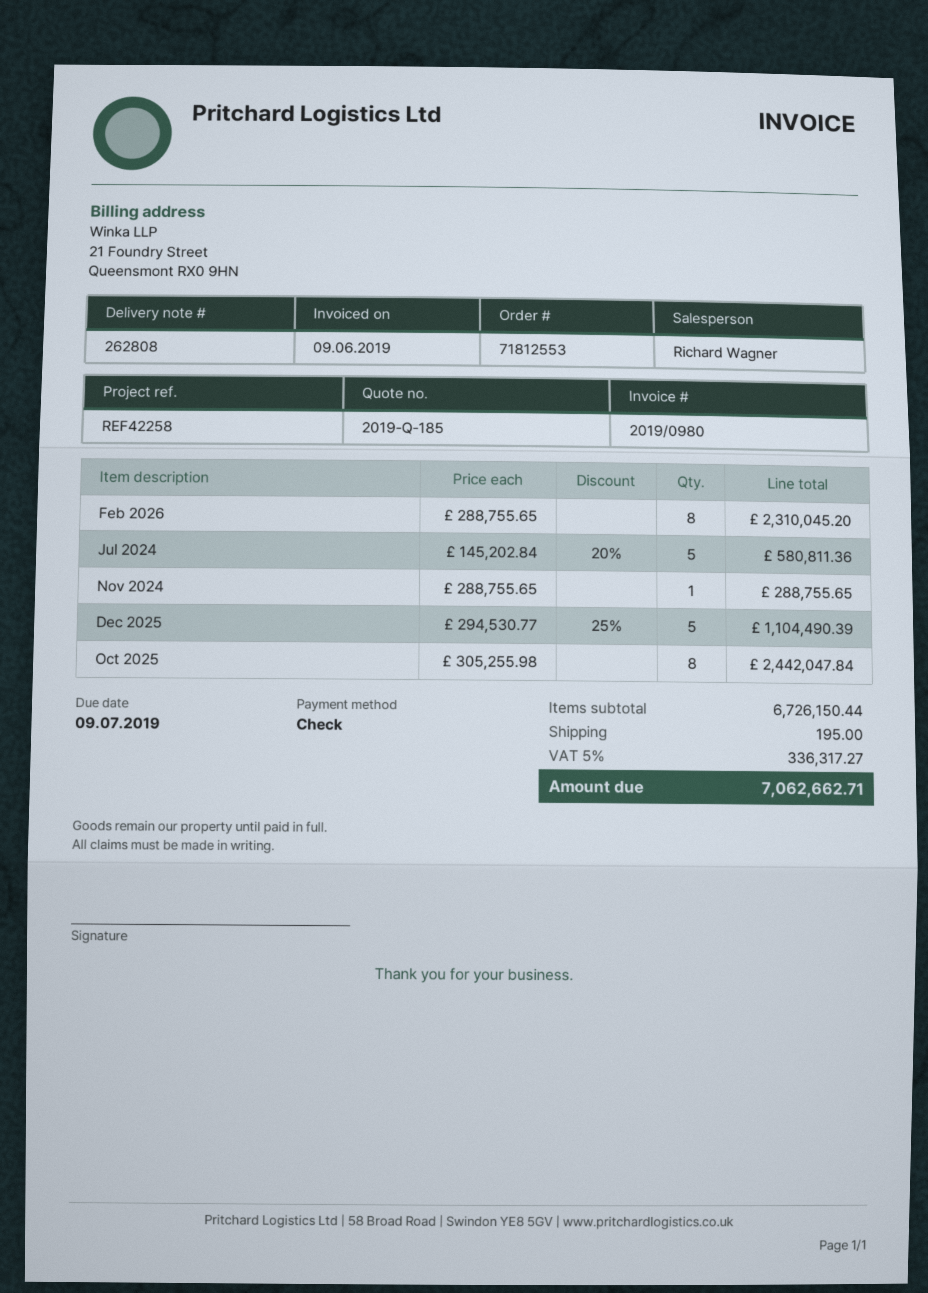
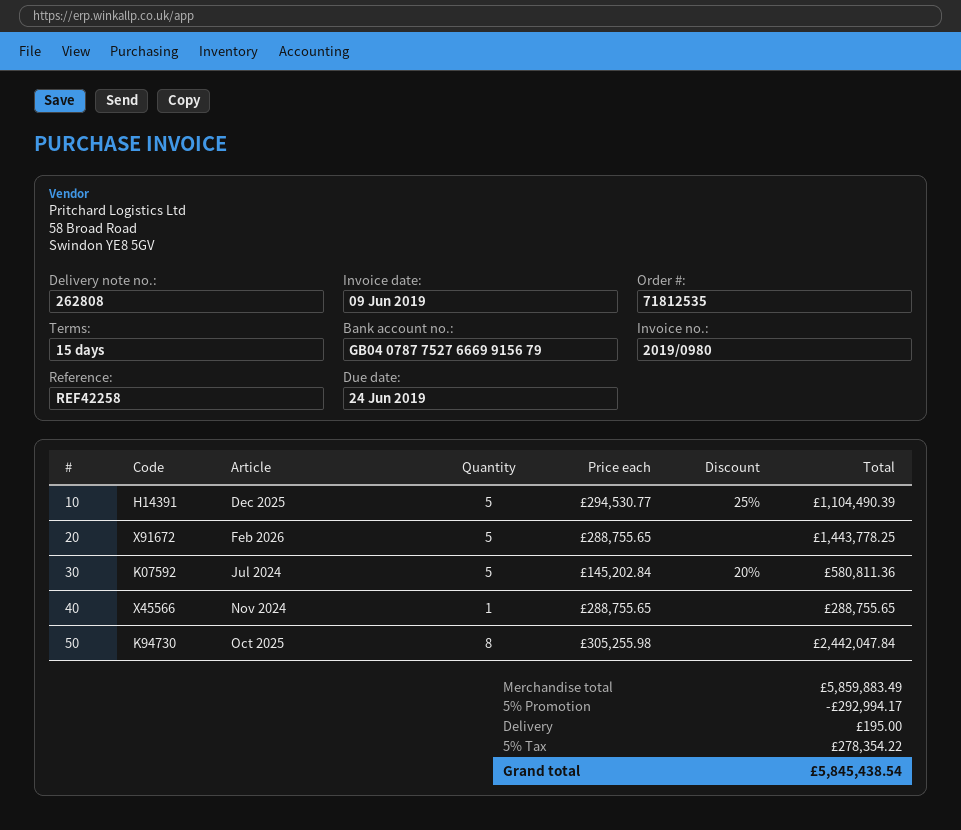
order number: 71812553 -> 71812535
due date: 2019-07-09 -> 2019-06-24
Feb 2026: 8 x 288755.65 = 2310045.20 -> 5 x 288755.65 = 1443778.25
subtotal: 6726150.44 -> 5859883.49
discount: none -> 5% = 292994.17
tax: 5% = 336317.27 -> 5% = 278354.22
total: 7062662.71 -> 5845438.54

